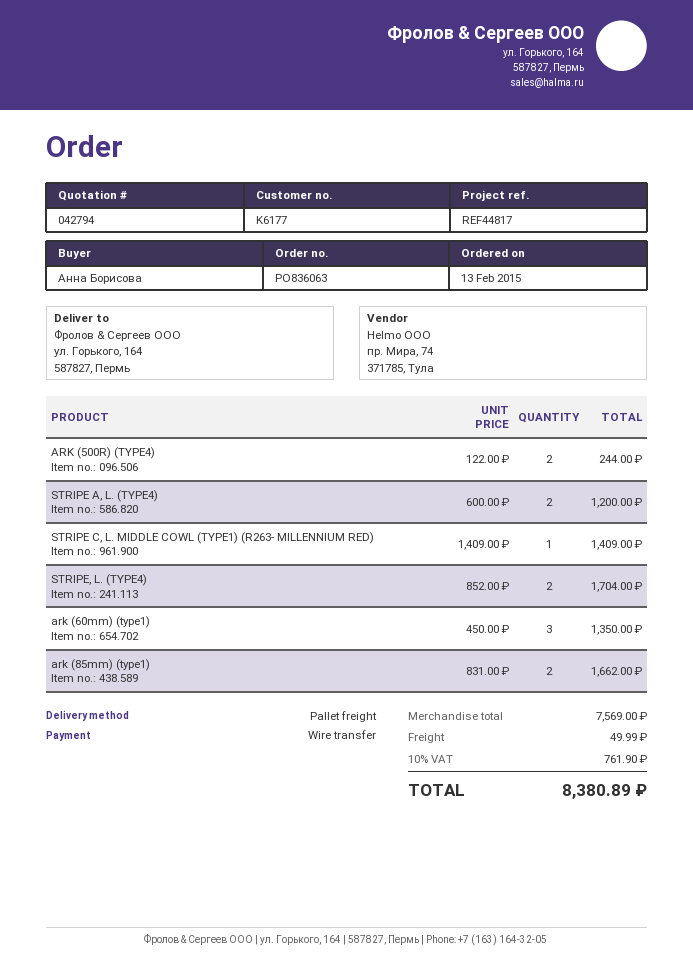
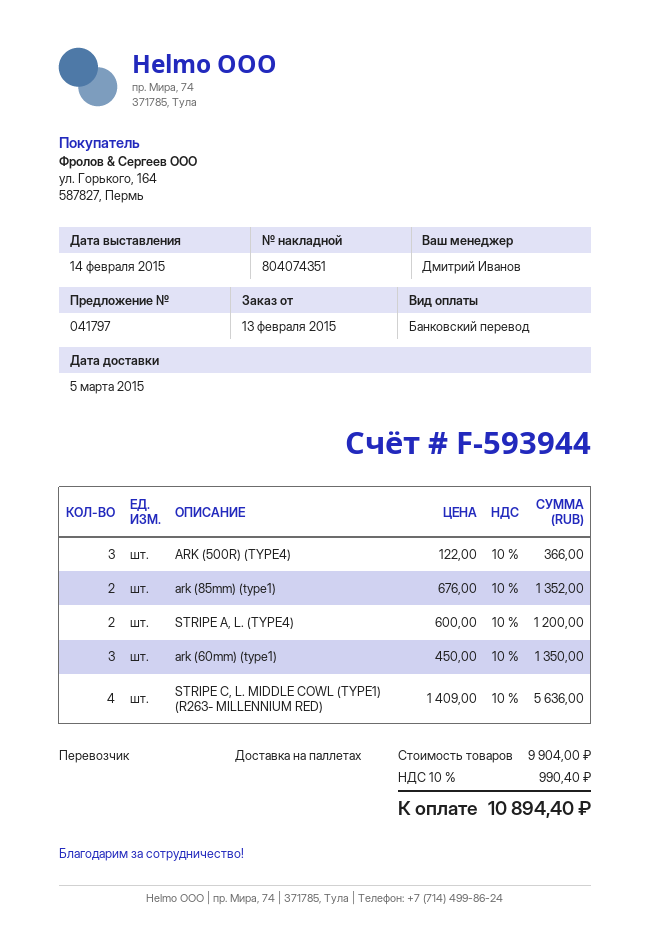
quote number: 042794 -> 041797
ARK (500R) (TYPE4): 2 x 122.00 = 244.00 -> 3 x 122.00 = 366.00
STRIPE C, L. MIDDLE COWL (TYPE1) (R263- MILLENNIUM RED): 1 x 1409.00 = 1409.00 -> 4 x 1409.00 = 5636.00
STRIPE, L. (TYPE4): 2 x 852.00 = 1704.00 -> none
ark (85mm) (type1): 2 x 831.00 = 1662.00 -> 2 x 676.00 = 1352.00
subtotal: 7569.00 -> 9904.00
shipping: 49.99 -> none
tax: 10% = 761.90 -> 10% = 990.40
total: 8380.89 -> 10894.40

